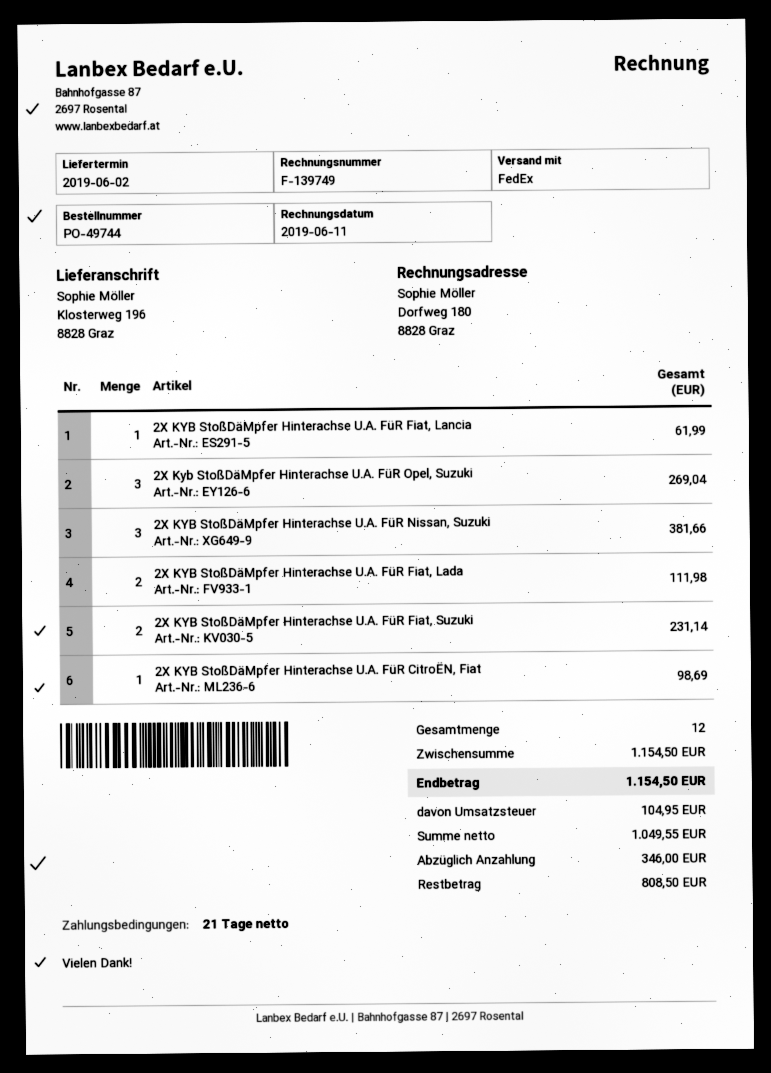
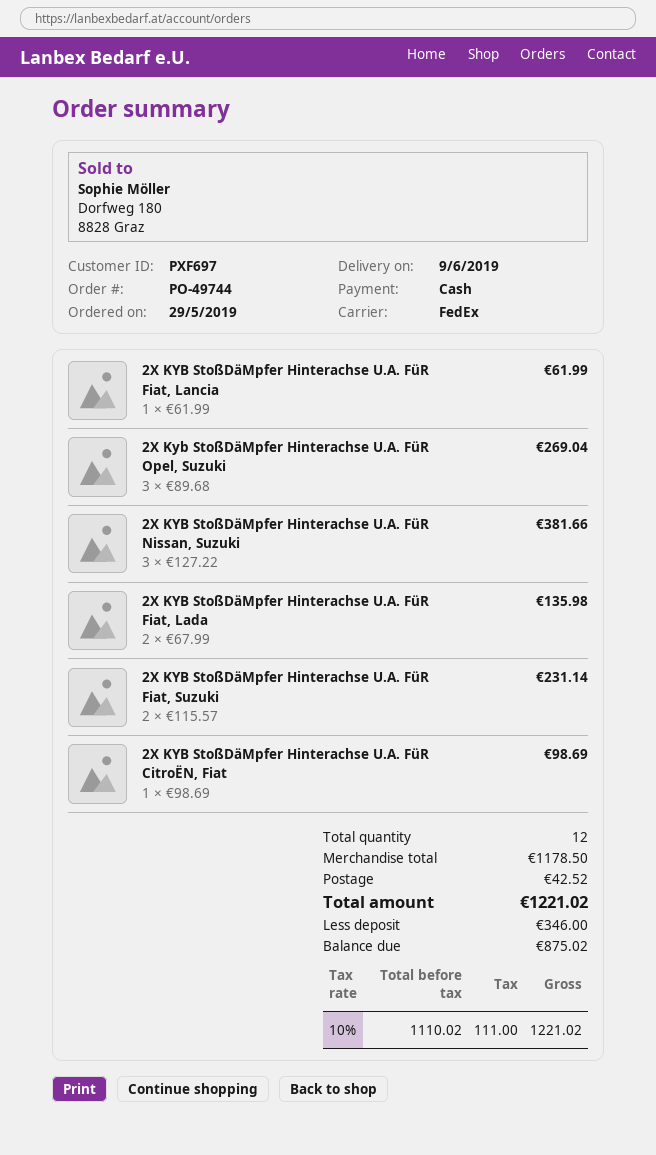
delivery date: 2019-06-02 -> 2019-06-09
2X KYB StoßDäMpfer Hinterachse U.A. FüR Fiat, Lada: 2 for 111.98 -> 2 for 135.98
subtotal: 1154.50 -> 1178.50
shipping: none -> 42.52
net: 1049.55 -> 1110.02
tax: 104.95 -> 111.00
total: 1154.50 -> 1221.02
balance: 808.50 -> 875.02

